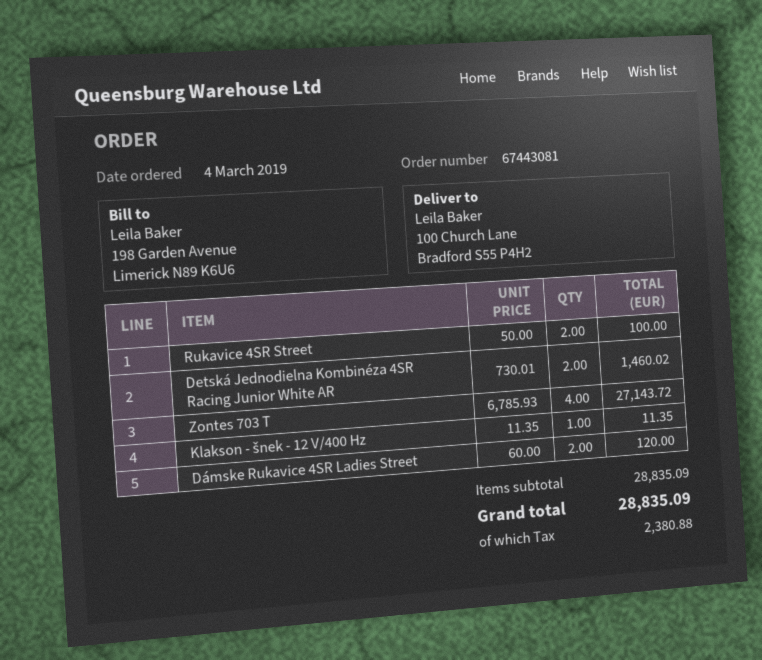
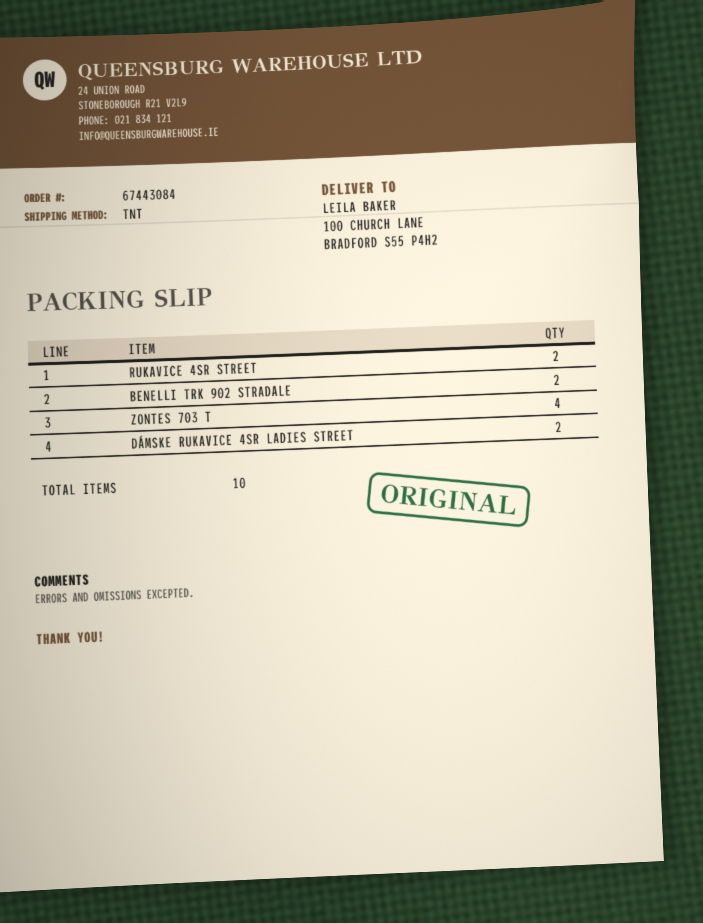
order number: 67443081 -> 67443084
Detská Jednodielna Kombinéza 4SR Racing Junior White AR: 2 -> none
Klakson - šnek - 12 V/400 Hz: 1 -> none
BENELLI TRK 902 STRADALE: none -> 2

